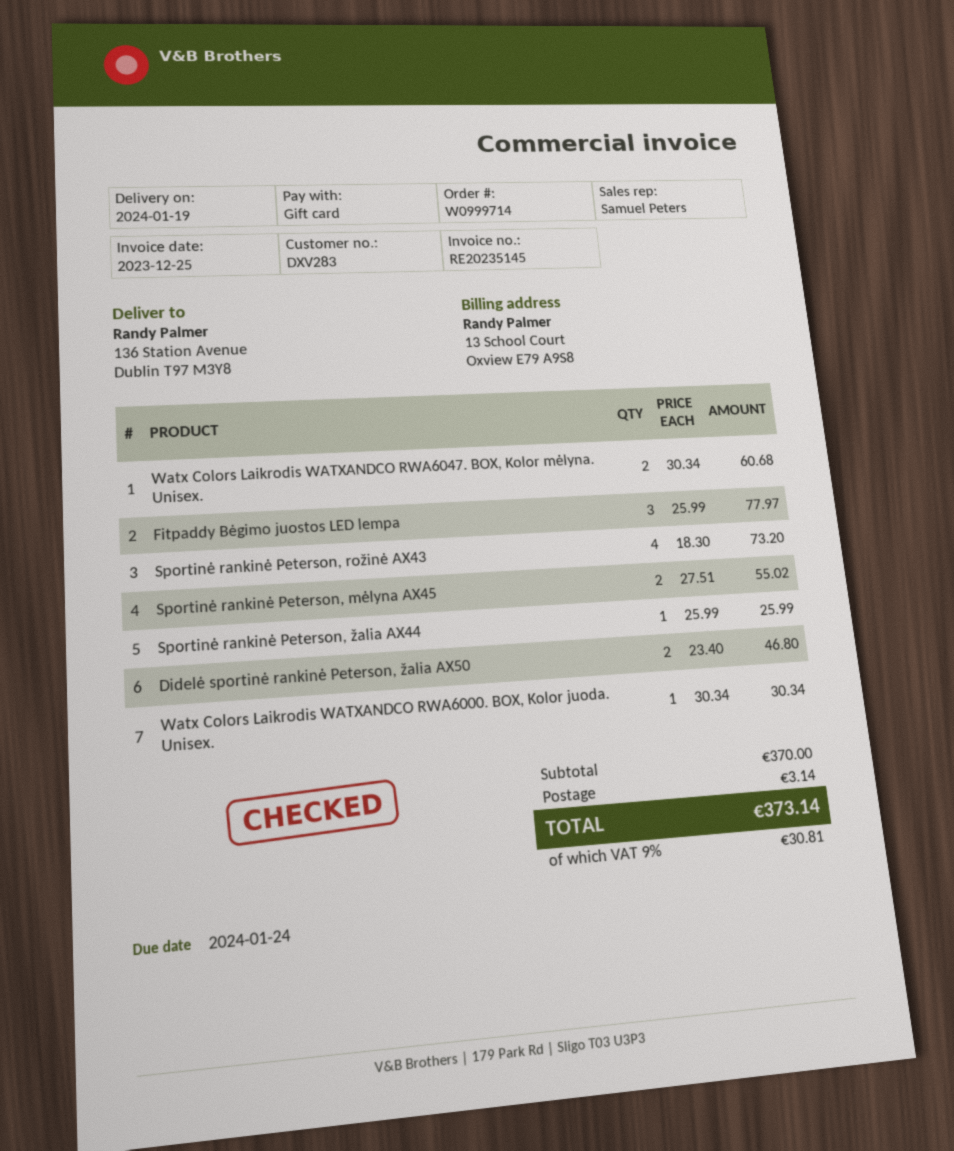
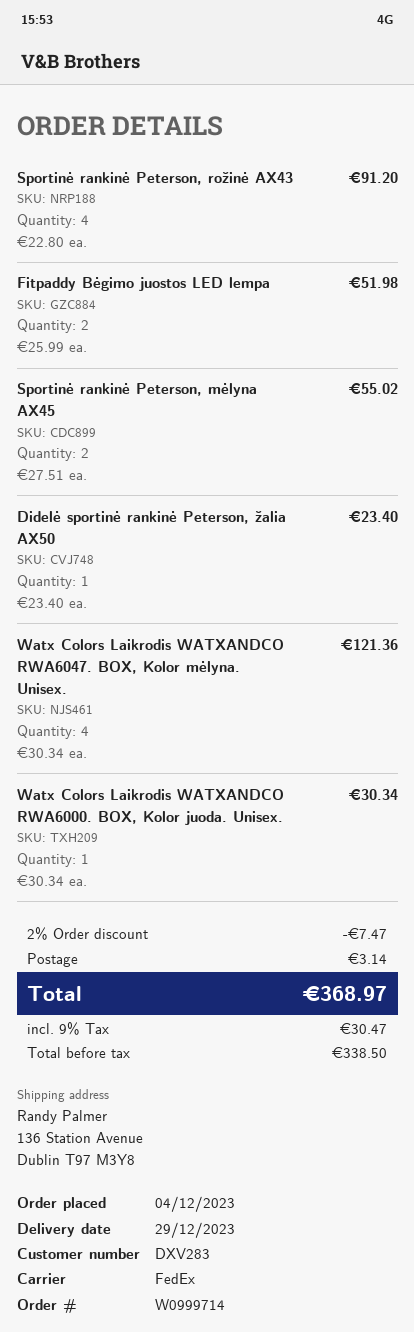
delivery date: 2024-01-19 -> 2023-12-29
Watx Colors Laikrodis WATXANDCO RWA6047. BOX, Kolor mėlyna. Unisex.: 2 x 30.34 = 60.68 -> 4 x 30.34 = 121.36
Fitpaddy Bėgimo juostos LED lempa: 3 x 25.99 = 77.97 -> 2 x 25.99 = 51.98
Sportinė rankinė Peterson, rožinė AX43: 4 x 18.30 = 73.20 -> 4 x 22.80 = 91.20
Sportinė rankinė Peterson, žalia AX44: 1 x 25.99 = 25.99 -> none
Didelė sportinė rankinė Peterson, žalia AX50: 2 x 23.40 = 46.80 -> 1 x 23.40 = 23.40
discount: none -> 2% = 7.47
tax: 9% = 30.81 -> 9% = 30.47
total: 373.14 -> 368.97

